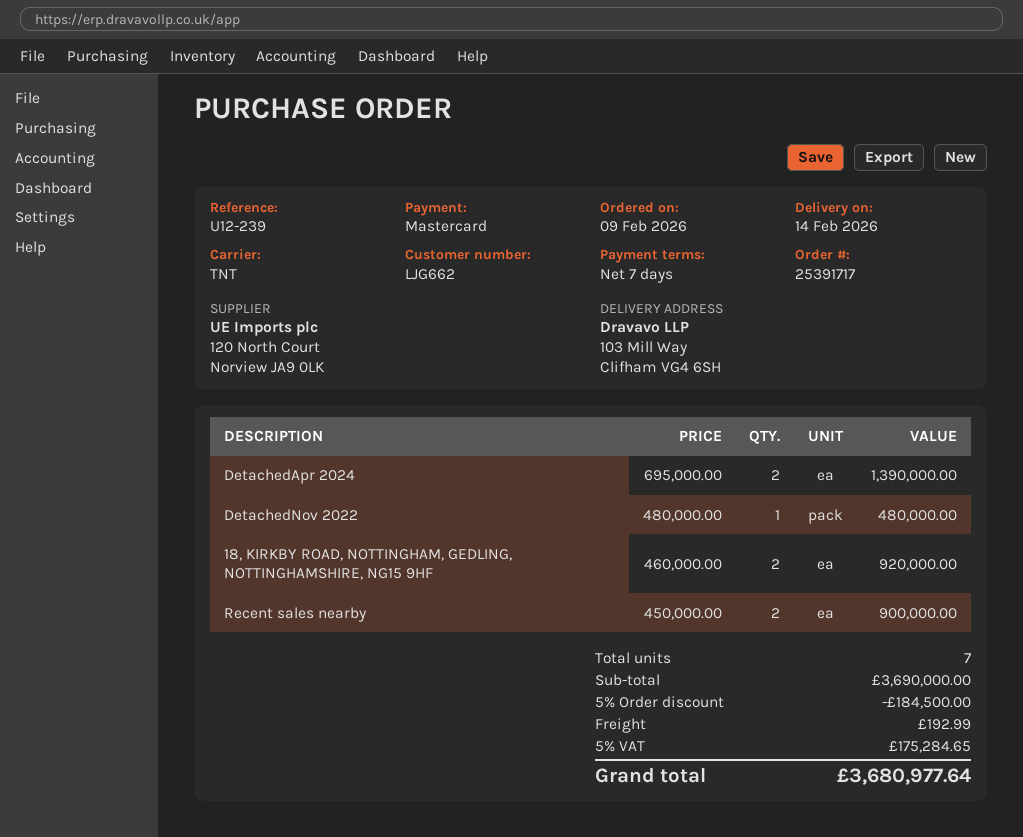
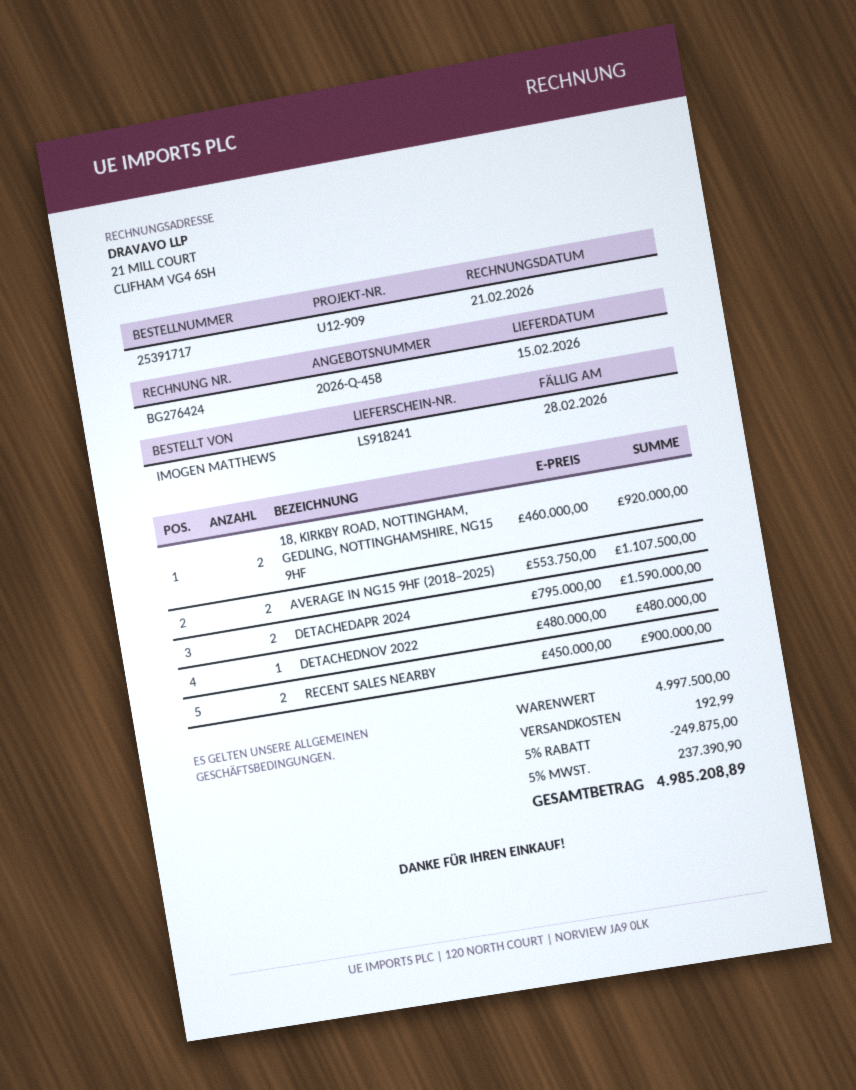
delivery date: 2026-02-14 -> 2026-02-15
reference: U12-239 -> U12-909
DetachedApr 2024: 2 x 695000.00 = 1390000.00 -> 2 x 795000.00 = 1590000.00
AVERAGE IN NG15 9HF (2018–2025): none -> 2 x 553750.00 = 1107500.00
subtotal: 3690000.00 -> 4997500.00
discount: 5% = 184500.00 -> 5% = 249875.00
tax: 5% = 175284.65 -> 5% = 237390.90
total: 3680977.64 -> 4985208.89

